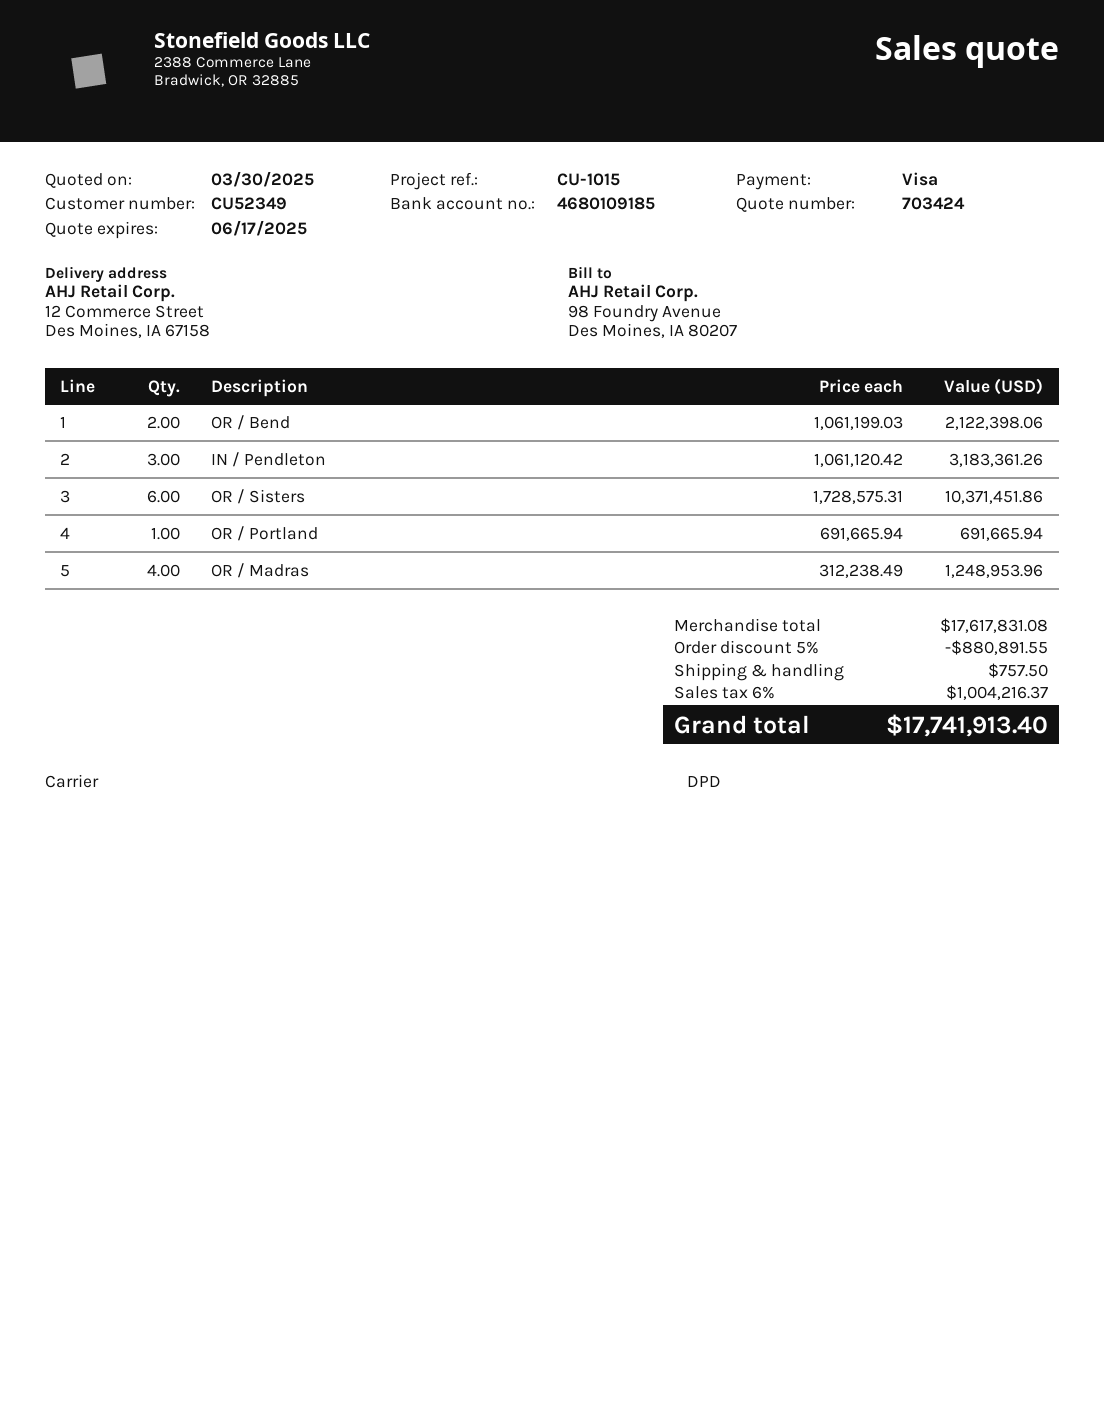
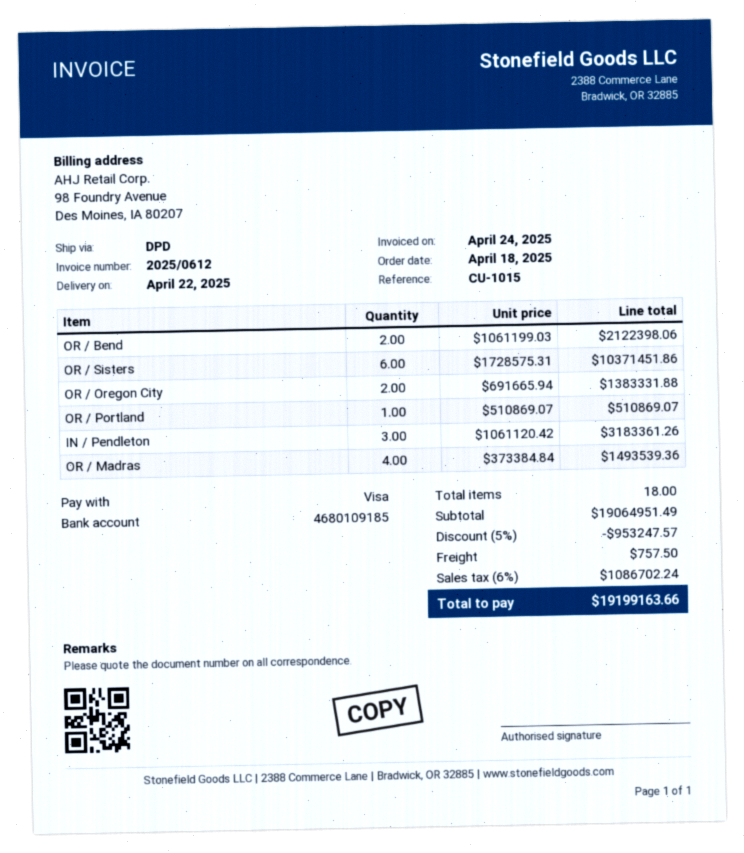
OR / Portland: 1 x 691665.94 = 691665.94 -> 1 x 510869.07 = 510869.07
OR / Madras: 4 x 312238.49 = 1248953.96 -> 4 x 373384.84 = 1493539.36
OR / Oregon City: none -> 2 x 691665.94 = 1383331.88
subtotal: 17617831.08 -> 19064951.49
discount: 5% = 880891.55 -> 5% = 953247.57
tax: 6% = 1004216.37 -> 6% = 1086702.24
total: 17741913.40 -> 19199163.66

